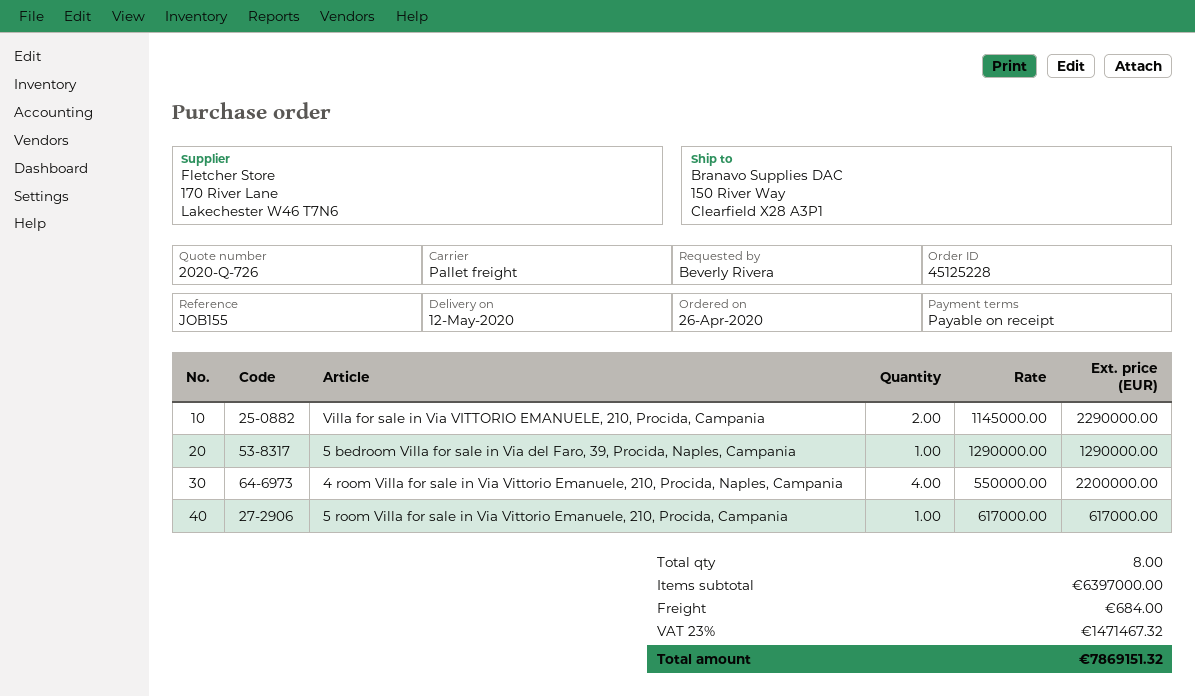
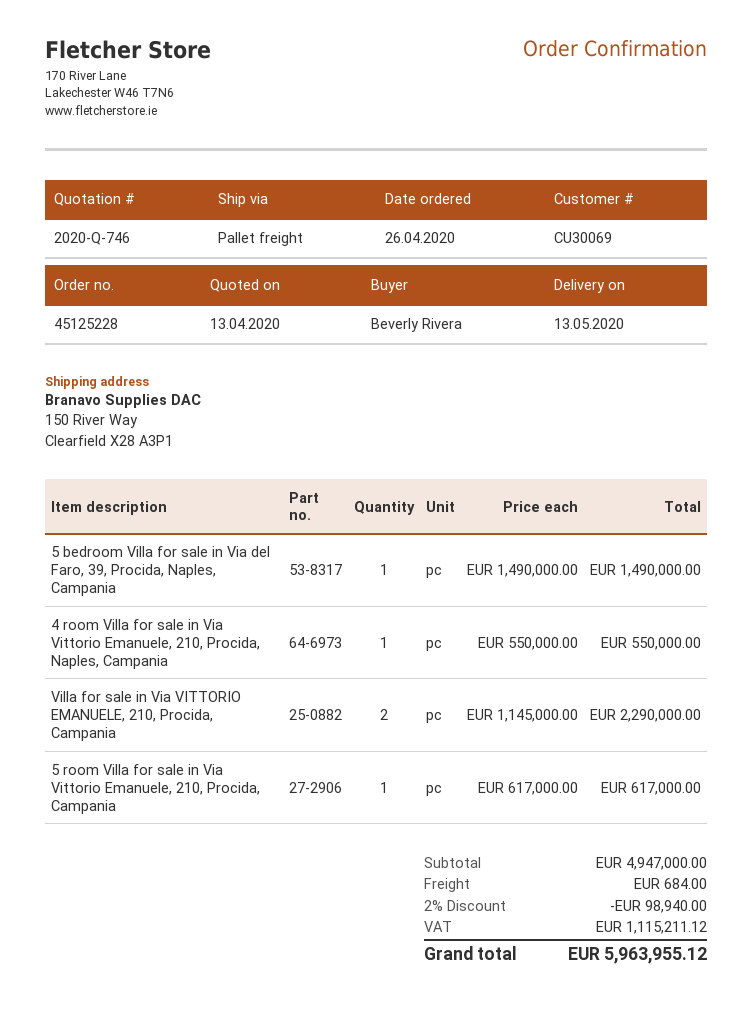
quote number: 2020-Q-726 -> 2020-Q-746
delivery date: 2020-05-12 -> 2020-05-13
5 bedroom Villa for sale in Via del Faro, 39, Procida, Naples, Campania: 1 x 1290000.00 = 1290000.00 -> 1 x 1490000.00 = 1490000.00
4 room Villa for sale in Via Vittorio Emanuele, 210, Procida, Naples, Campania: 4 x 550000.00 = 2200000.00 -> 1 x 550000.00 = 550000.00
subtotal: 6397000.00 -> 4947000.00
discount: none -> 2% = 98940.00
tax: 1471467.32 -> 1115211.12
total: 7869151.32 -> 5963955.12

